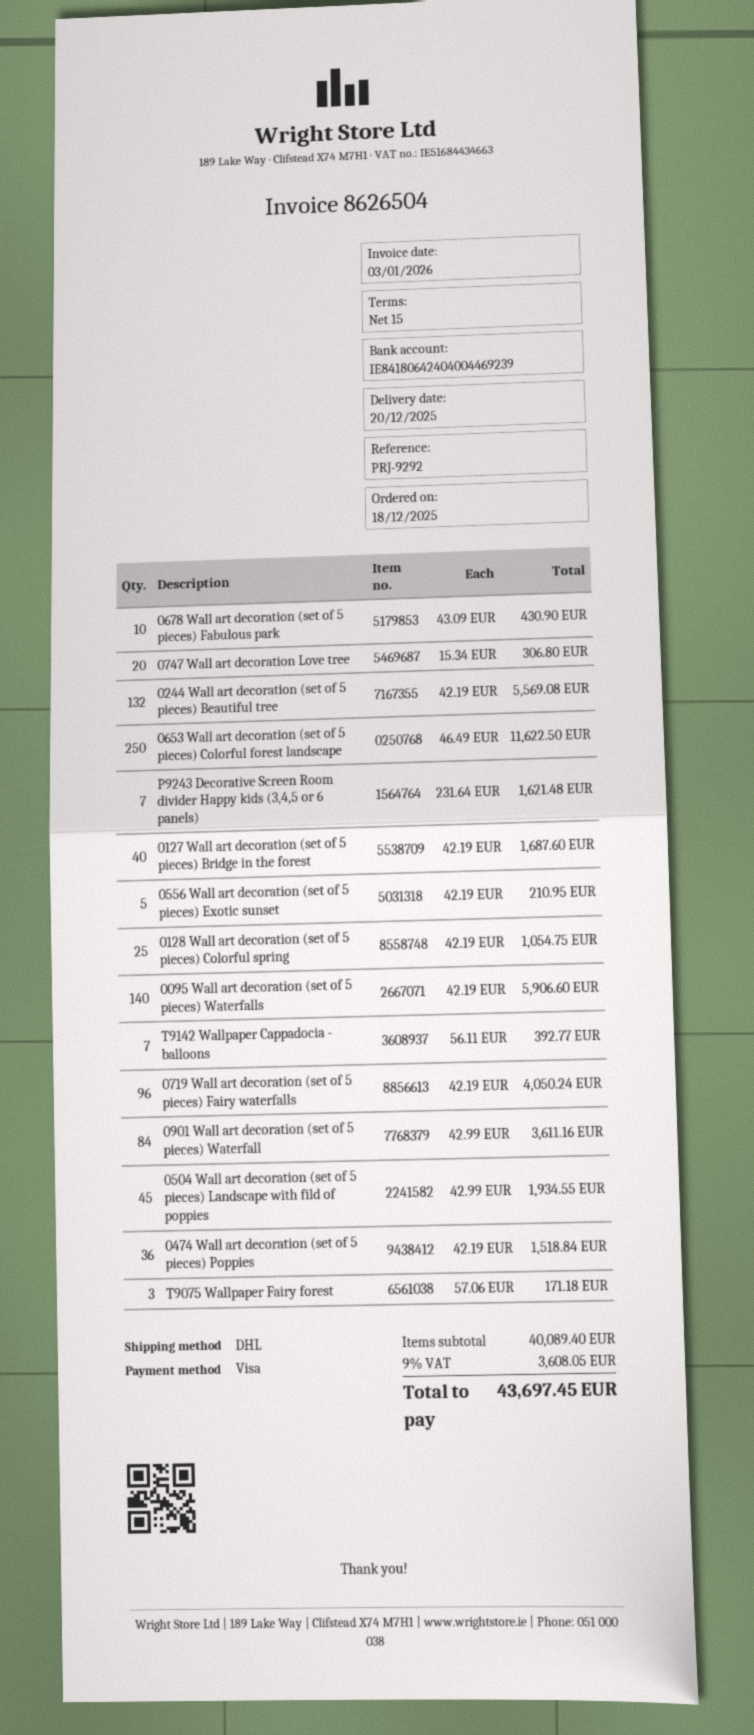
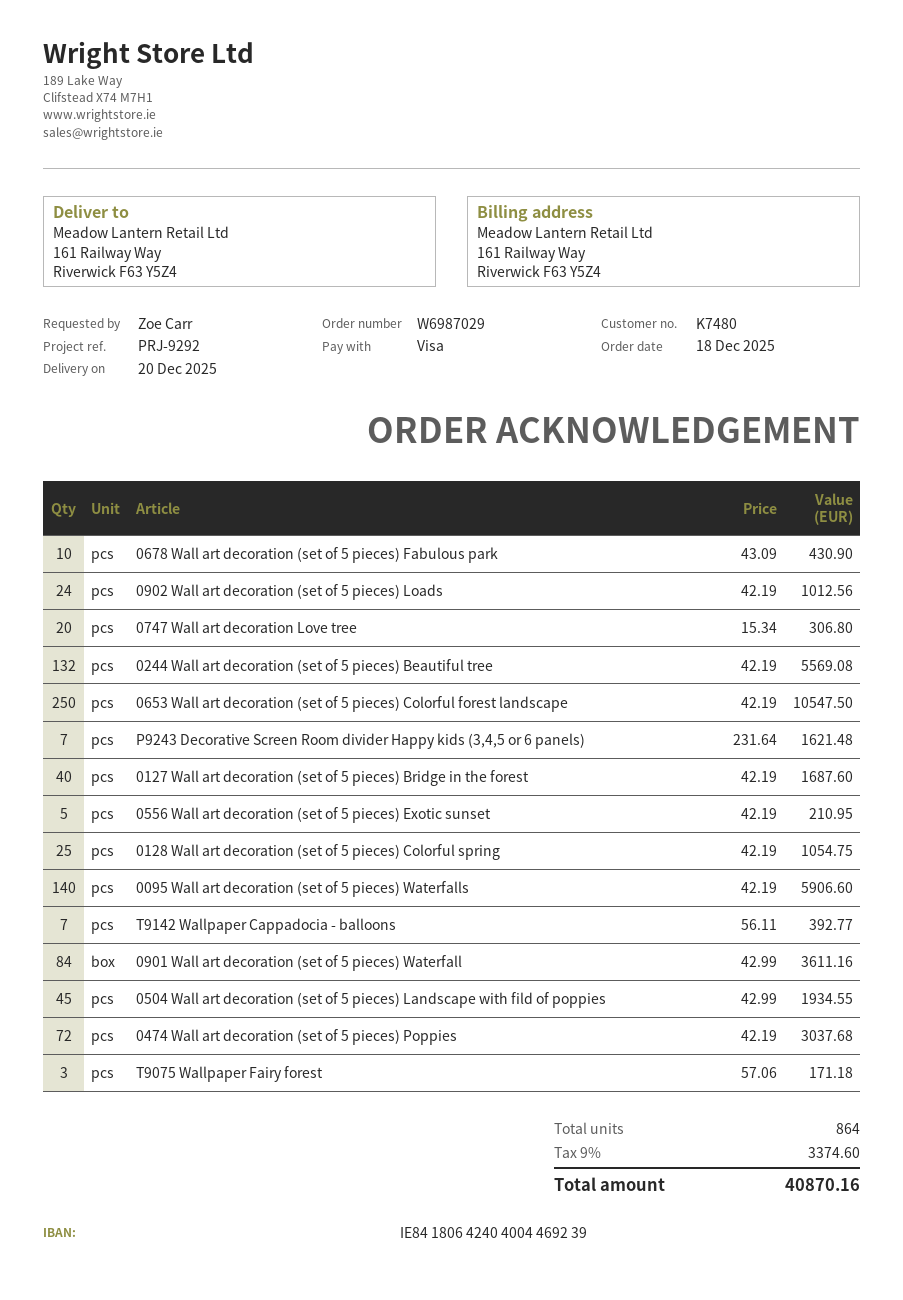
0653 Wall art decoration (set of 5 pieces) Colorful forest landscape: 250 x 46.49 = 11622.50 -> 250 x 42.19 = 10547.50
0719 Wall art decoration (set of 5 pieces) Fairy waterfalls: 96 x 42.19 = 4050.24 -> none
0474 Wall art decoration (set of 5 pieces) Poppies: 36 x 42.19 = 1518.84 -> 72 x 42.19 = 3037.68
0902 Wall art decoration (set of 5 pieces) Loads: none -> 24 x 42.19 = 1012.56
tax: 9% = 3608.05 -> 9% = 3374.60
total: 43697.45 -> 40870.16

